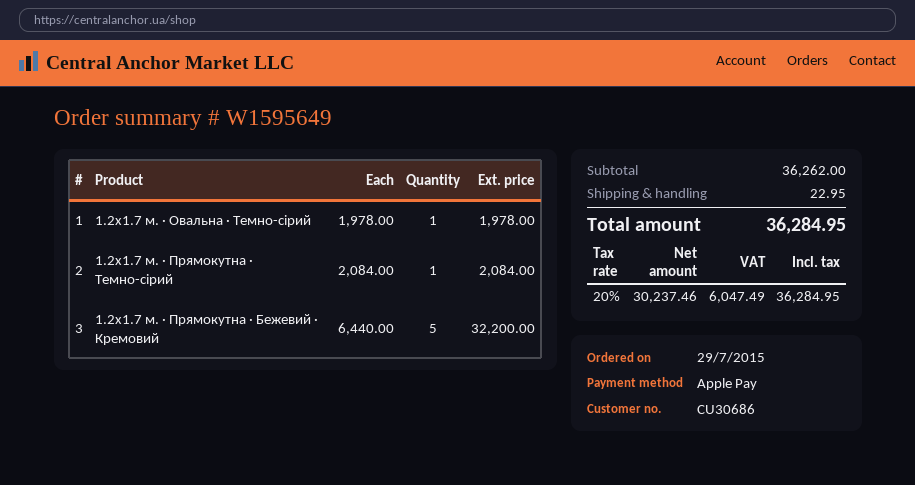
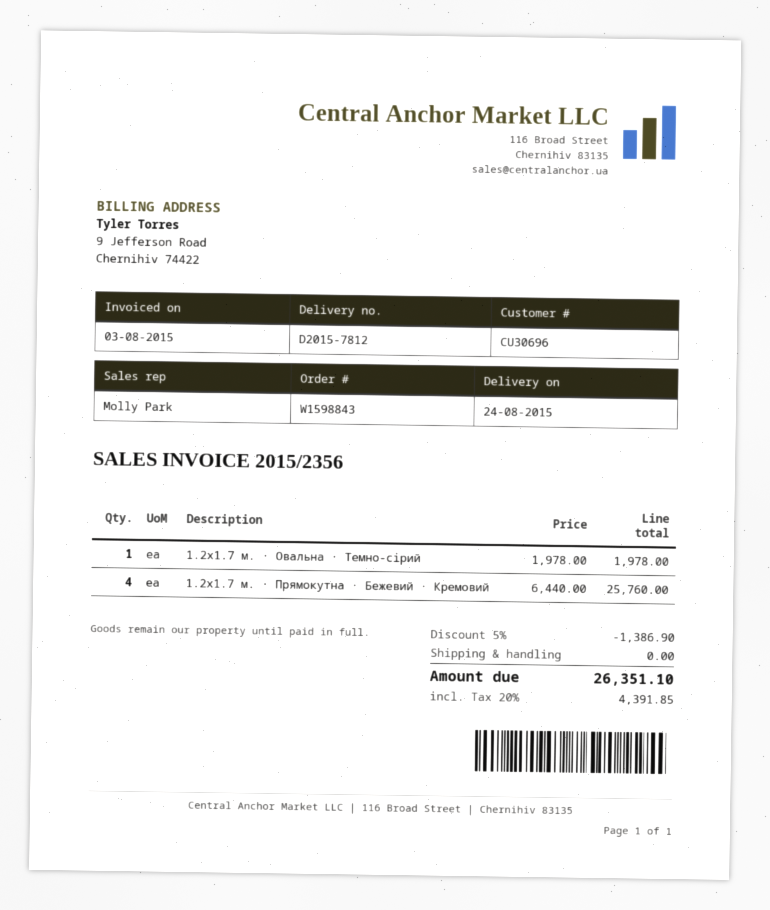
order number: W1595649 -> W1598843
customer number: CU30686 -> CU30696
1.2x1.7 м. · Прямокутна · Темно-сірий: 1 x 2084.00 = 2084.00 -> none
1.2x1.7 м. · Прямокутна · Бежевий · Кремовий: 5 x 6440.00 = 32200.00 -> 4 x 6440.00 = 25760.00
discount: none -> 5% = 1386.90
shipping: 22.95 -> 0.00
tax: 20% = 6047.49 -> 20% = 4391.85
total: 36284.95 -> 26351.10

